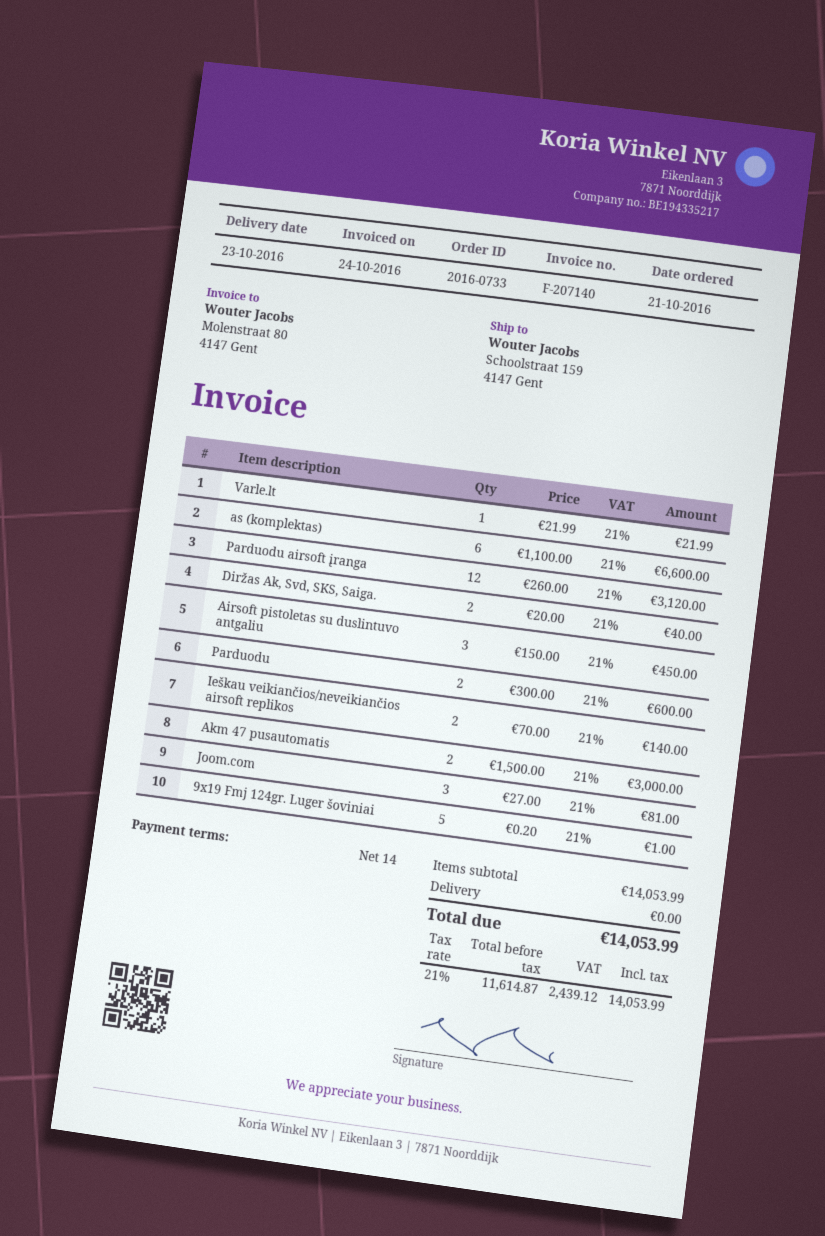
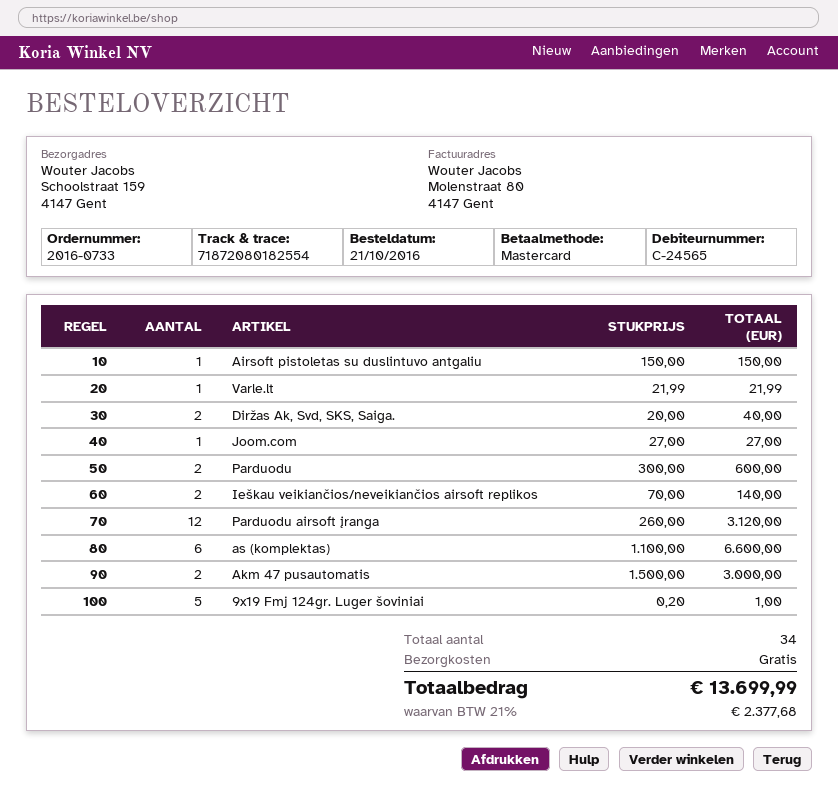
Airsoft pistoletas su duslintuvo antgaliu: 3 x 150.00 = 450.00 -> 1 x 150.00 = 150.00
Joom.com: 3 x 27.00 = 81.00 -> 1 x 27.00 = 27.00
tax: 21% = 2439.12 -> 21% = 2377.68
total: 14053.99 -> 13699.99

